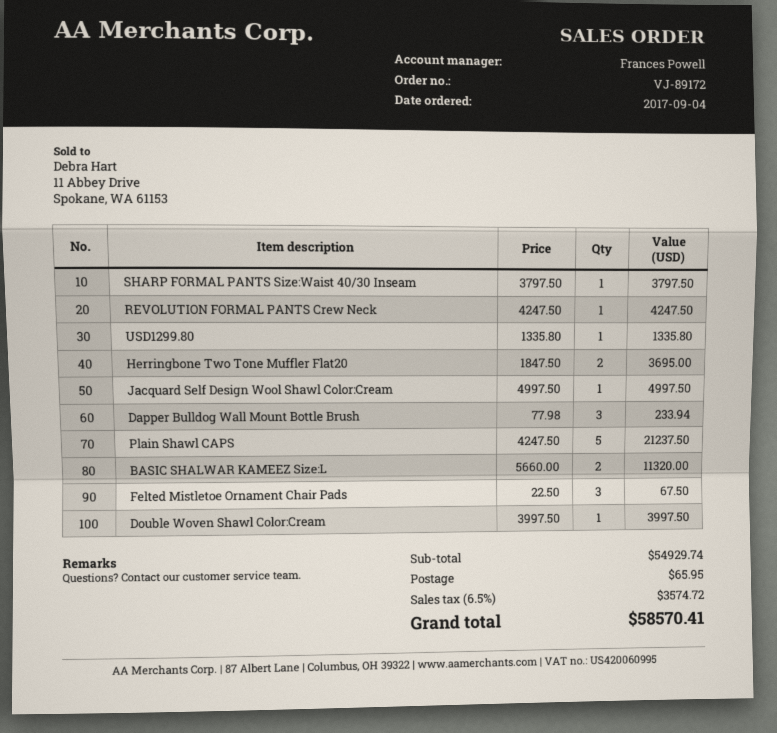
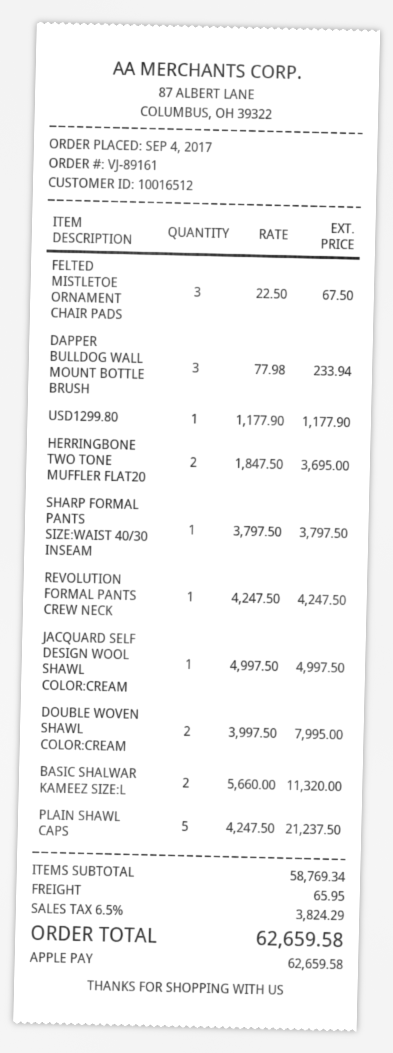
order number: VJ-89172 -> VJ-89161
USD1299.80: 1 x 1335.80 = 1335.80 -> 1 x 1177.90 = 1177.90
Double Woven Shawl Color:Cream: 1 x 3997.50 = 3997.50 -> 2 x 3997.50 = 7995.00
subtotal: 54929.74 -> 58769.34
tax: 6.5% = 3574.72 -> 6.5% = 3824.29
total: 58570.41 -> 62659.58

